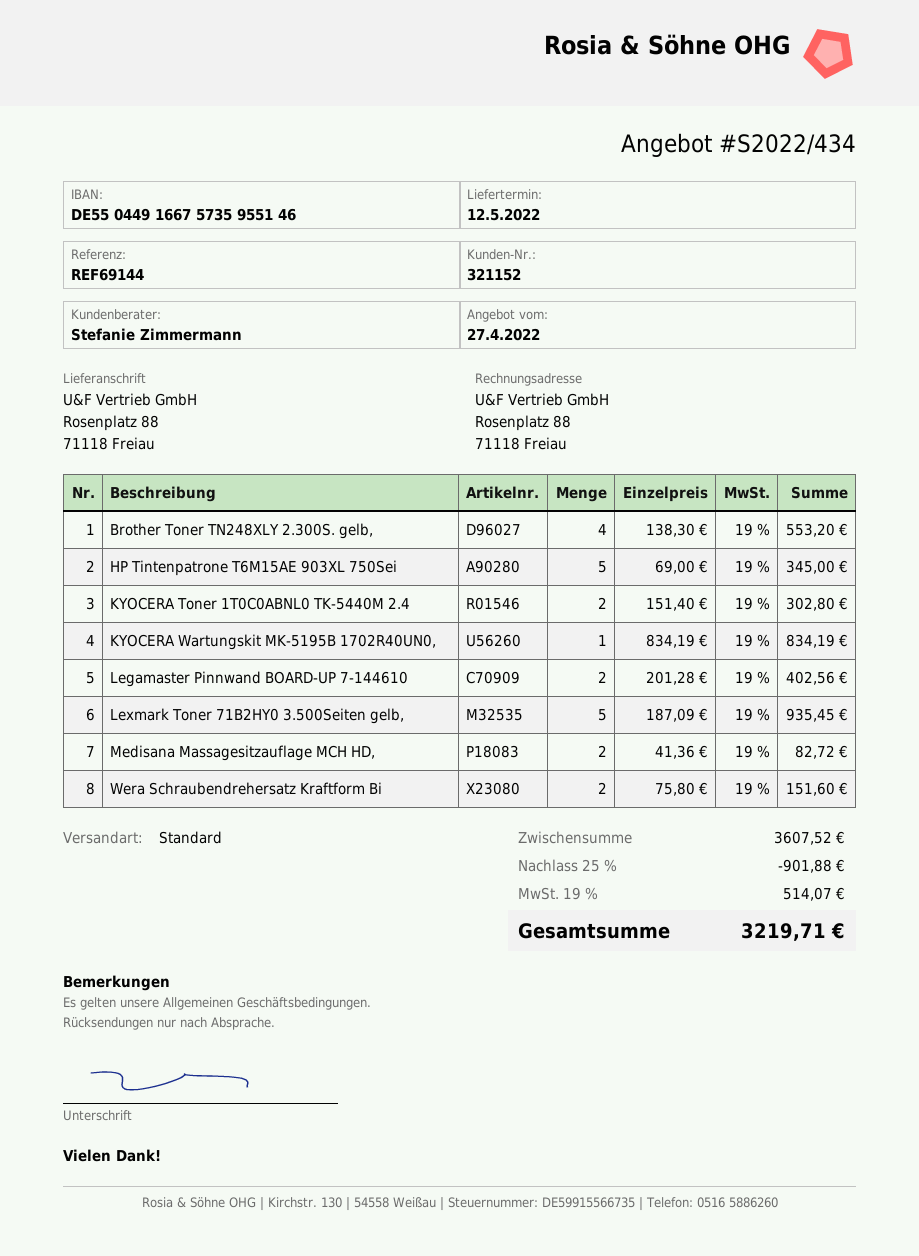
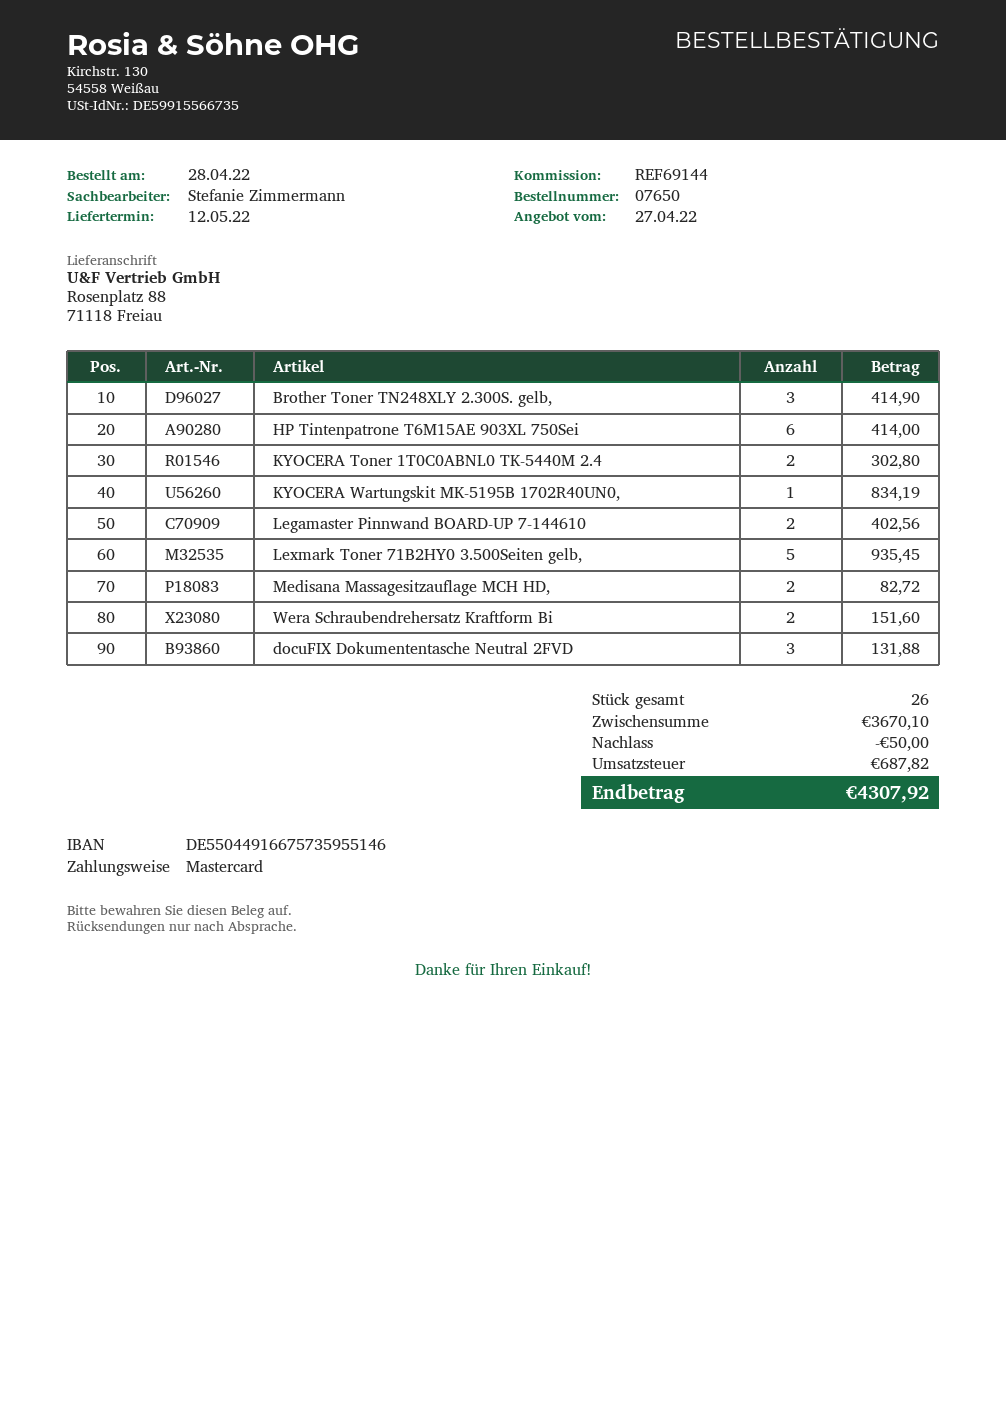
Brother Toner TN248XLY 2.300S. gelb,: 4 for 553.20 -> 3 for 414.90
HP Tintenpatrone T6M15AE 903XL 750Sei: 5 for 345.00 -> 6 for 414.00
docuFIX Dokumententasche Neutral 2FVD: none -> 3 for 131.88
subtotal: 3607.52 -> 3670.10
discount: 901.88 -> 50.00
tax: 514.07 -> 687.82
total: 3219.71 -> 4307.92

